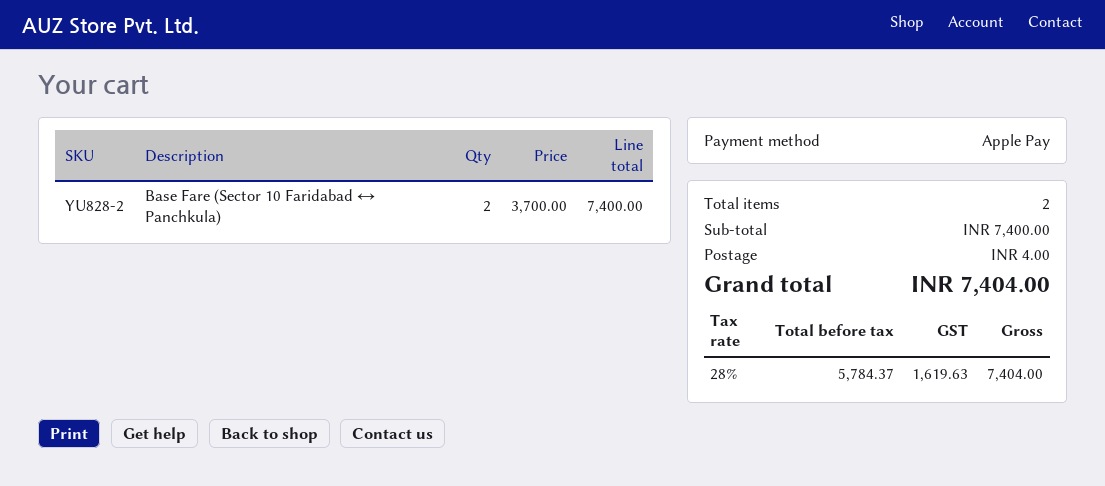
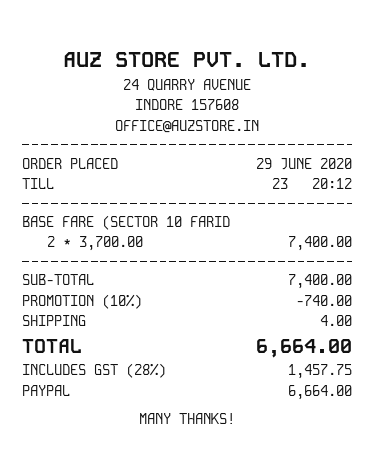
payment method: Apple Pay -> PayPal
discount: none -> 10% = 740.00
tax: 28% = 1619.63 -> 28% = 1457.75
total: 7404.00 -> 6664.00

